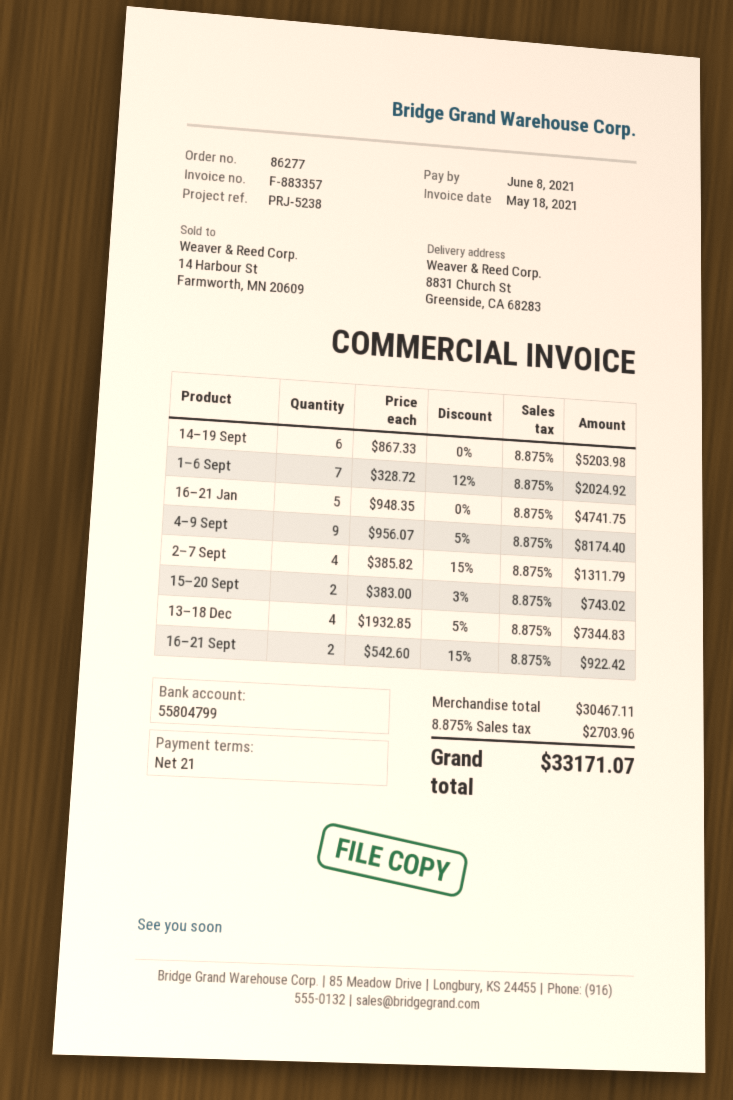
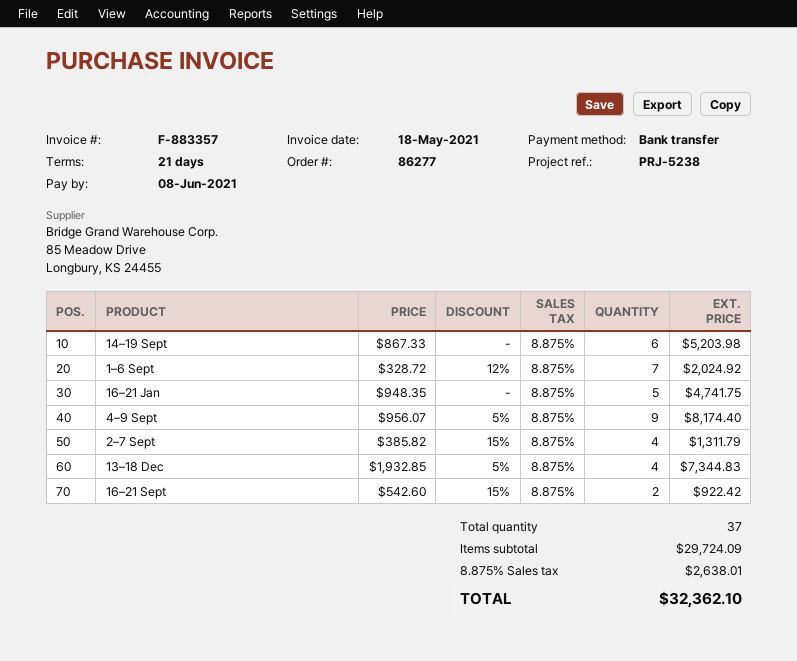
15–20 Sept: 2 x 383.00 - 3% = 743.02 -> none
subtotal: 30467.11 -> 29724.09
tax: 8.875% = 2703.96 -> 8.875% = 2638.01
total: 33171.07 -> 32362.10

